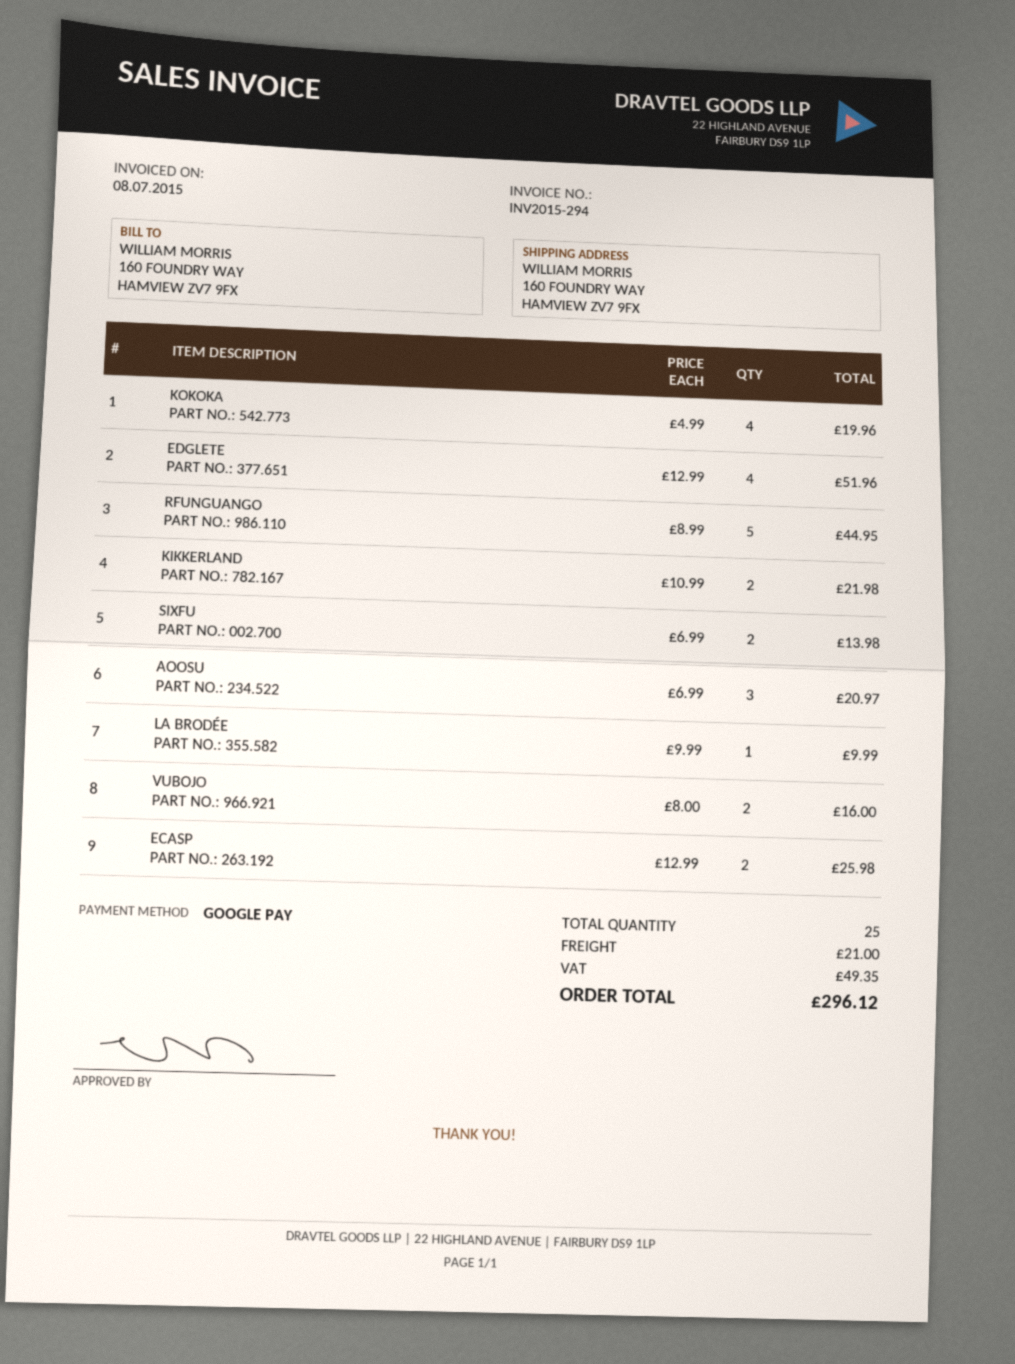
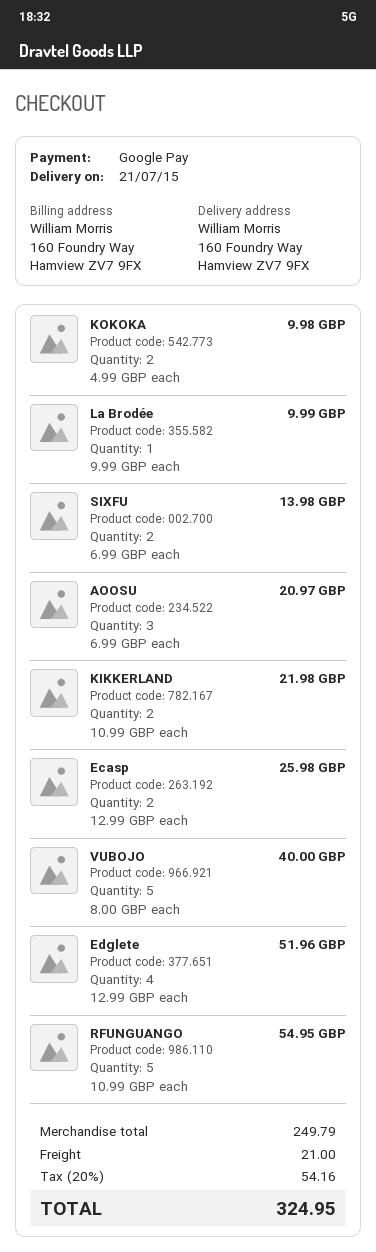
KOKOKA: 4 x 4.99 = 19.96 -> 2 x 4.99 = 9.98
RFUNGUANGO: 5 x 8.99 = 44.95 -> 5 x 10.99 = 54.95
VUBOJO: 2 x 8.00 = 16.00 -> 5 x 8.00 = 40.00
tax: 49.35 -> 54.16
total: 296.12 -> 324.95

